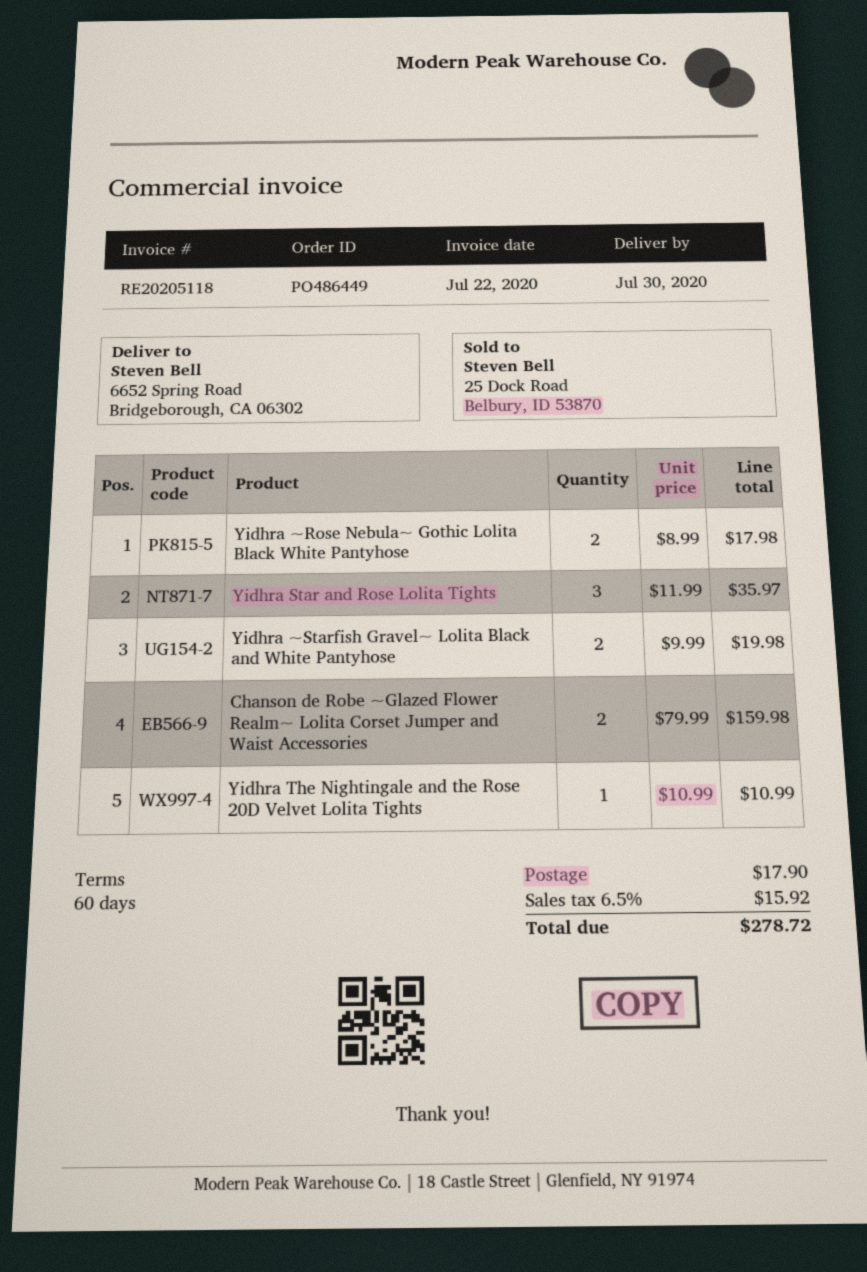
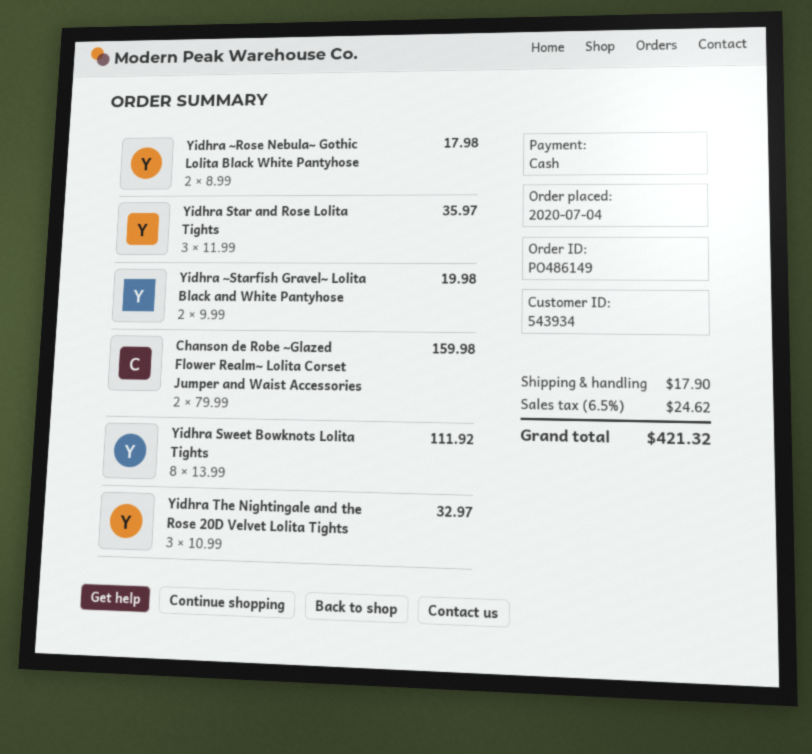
order number: PO486449 -> PO486149
Yidhra The Nightingale and the Rose 20D Velvet Lolita Tights: 1 x 10.99 = 10.99 -> 3 x 10.99 = 32.97
Yidhra Sweet Bowknots Lolita Tights: none -> 8 x 13.99 = 111.92
tax: 6.5% = 15.92 -> 6.5% = 24.62
total: 278.72 -> 421.32

